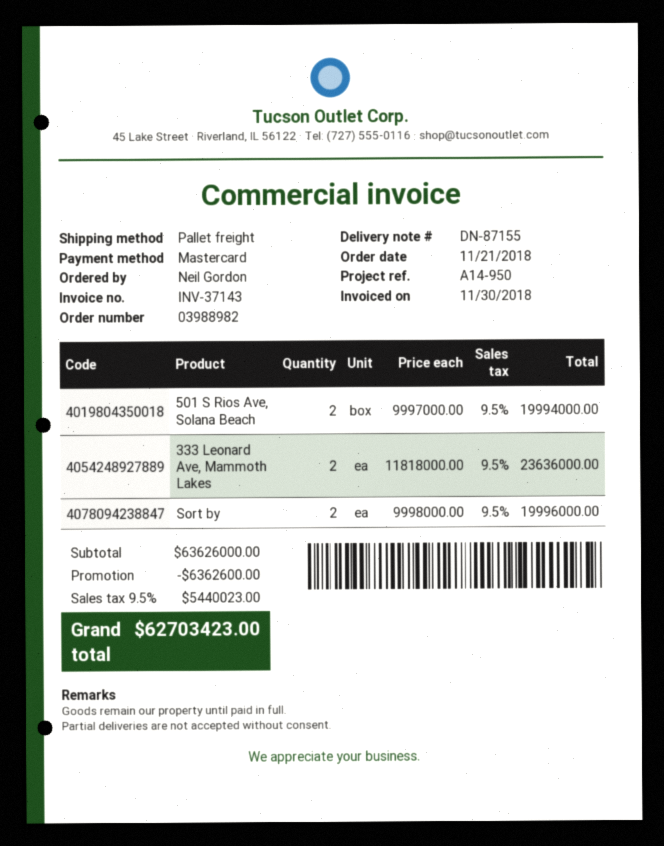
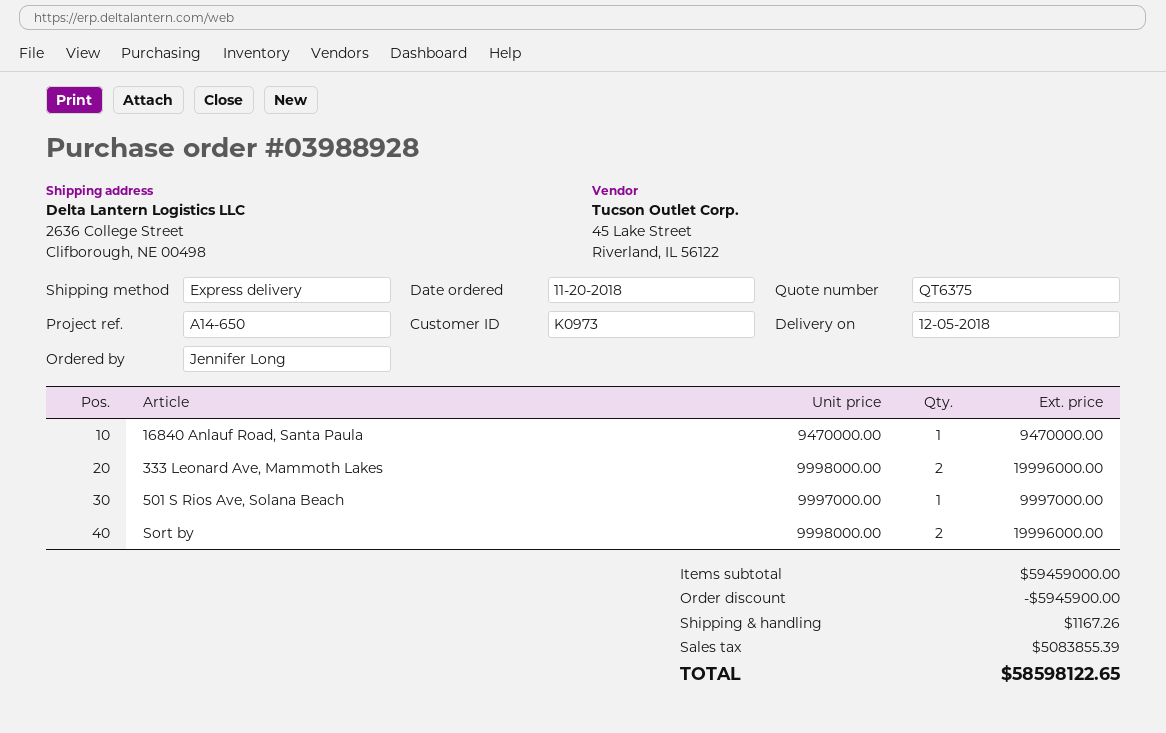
order number: 03988982 -> 03988928
order date: 2018-11-21 -> 2018-11-20
reference: A14-950 -> A14-650
ordered by: Neil Gordon -> Jennifer Long
shipping method: pallet freight -> express
501 S Rios Ave, Solana Beach: 2 x 9997000.00 = 19994000.00 -> 1 x 9997000.00 = 9997000.00
333 Leonard Ave, Mammoth Lakes: 2 x 11818000.00 = 23636000.00 -> 2 x 9998000.00 = 19996000.00
16840 Anlauf Road, Santa Paula: none -> 1 x 9470000.00 = 9470000.00
subtotal: 63626000.00 -> 59459000.00
discount: 6362600.00 -> 5945900.00
shipping: none -> 1167.26
tax: 5440023.00 -> 5083855.39
total: 62703423.00 -> 58598122.65

